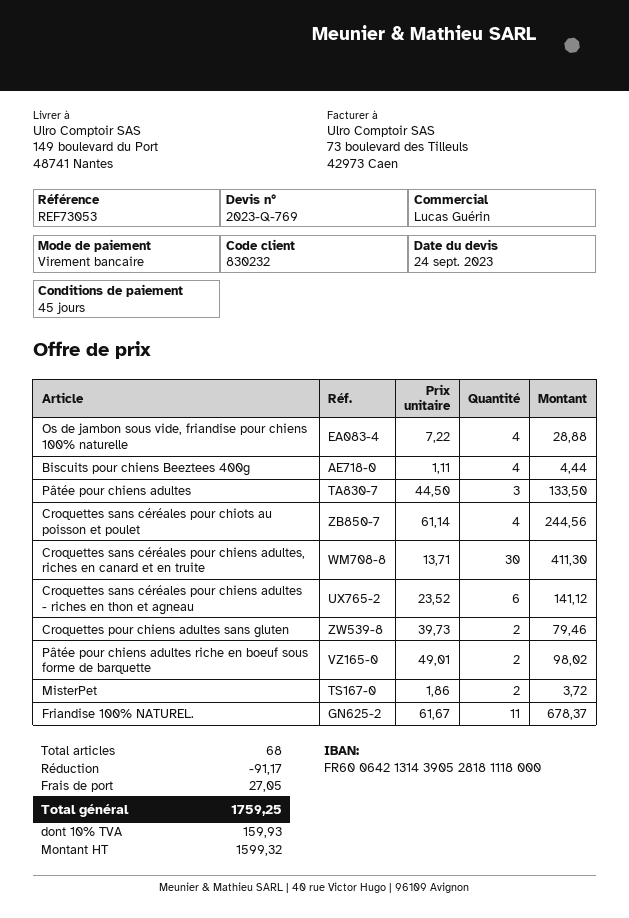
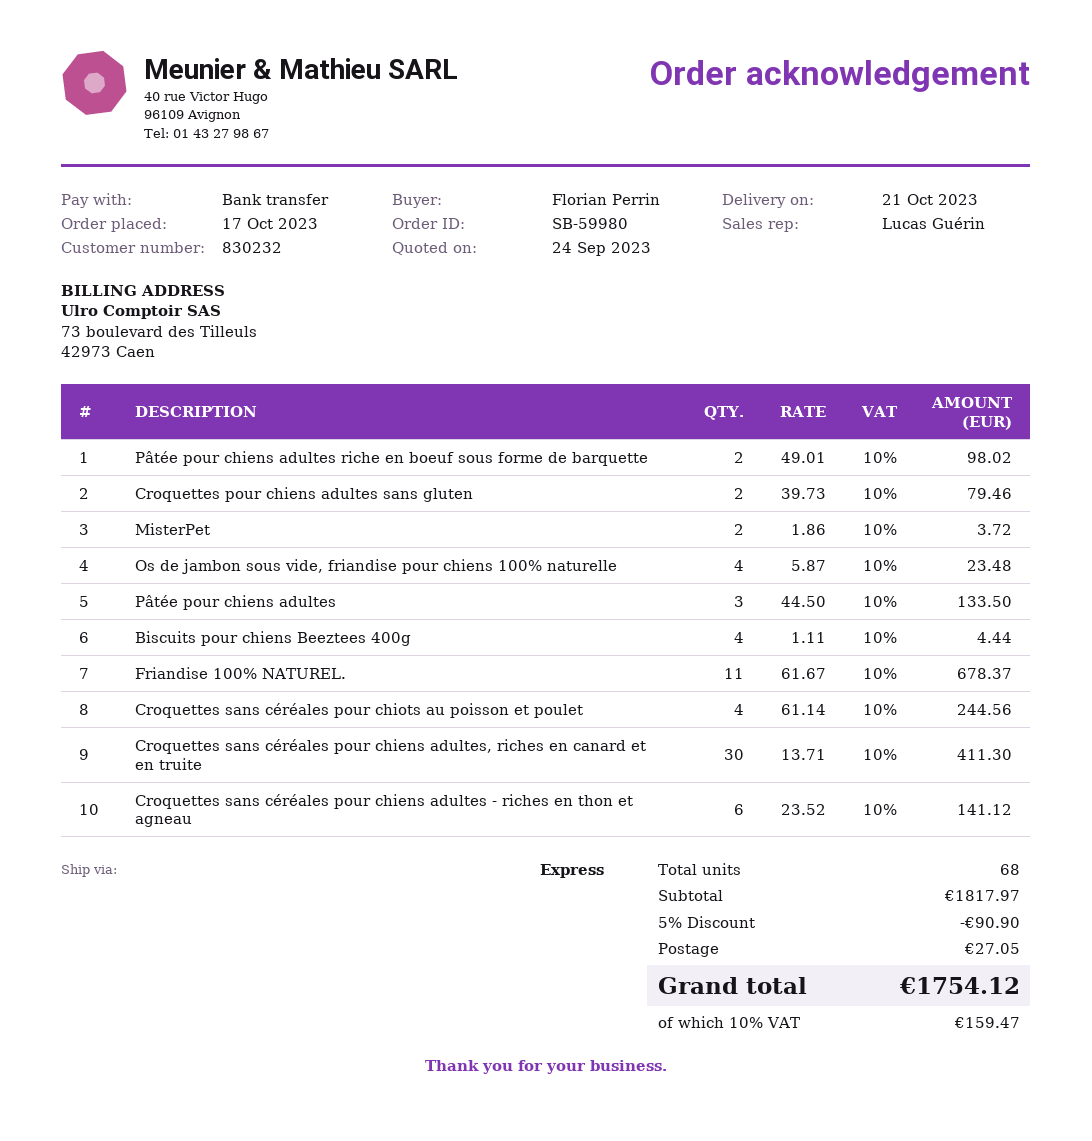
Os de jambon sous vide, friandise pour chiens 100% naturelle: 4 x 7.22 = 28.88 -> 4 x 5.87 = 23.48
discount: 91.17 -> 90.90
tax: 10% = 159.93 -> 10% = 159.47
total: 1759.25 -> 1754.12

